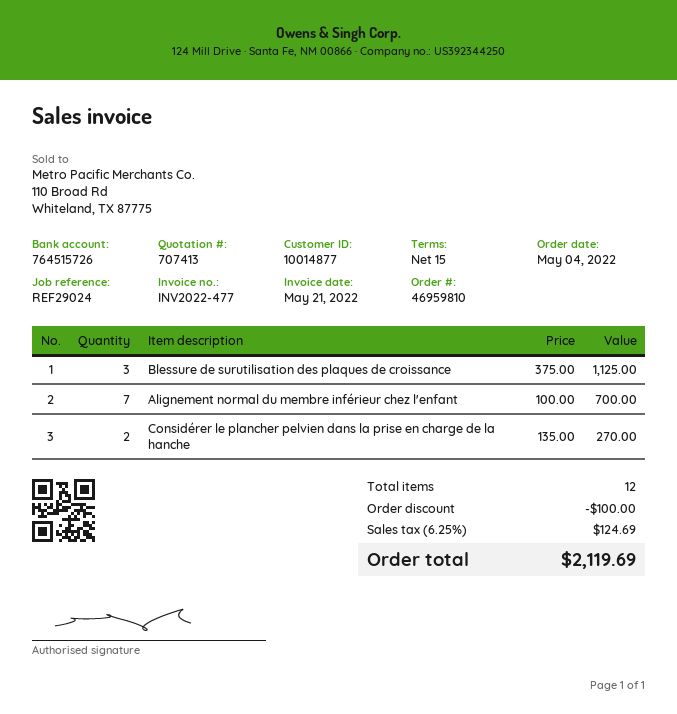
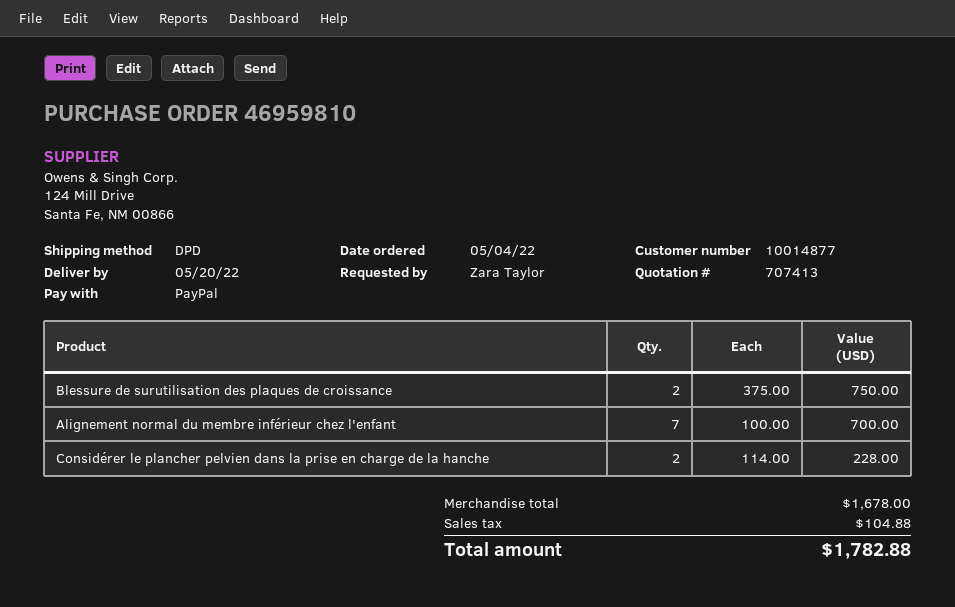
Blessure de surutilisation des plaques de croissance: 3 x 375.00 = 1125.00 -> 2 x 375.00 = 750.00
Considérer le plancher pelvien dans la prise en charge de la hanche: 2 x 135.00 = 270.00 -> 2 x 114.00 = 228.00
discount: 100.00 -> none
tax: 124.69 -> 104.88
total: 2119.69 -> 1782.88

